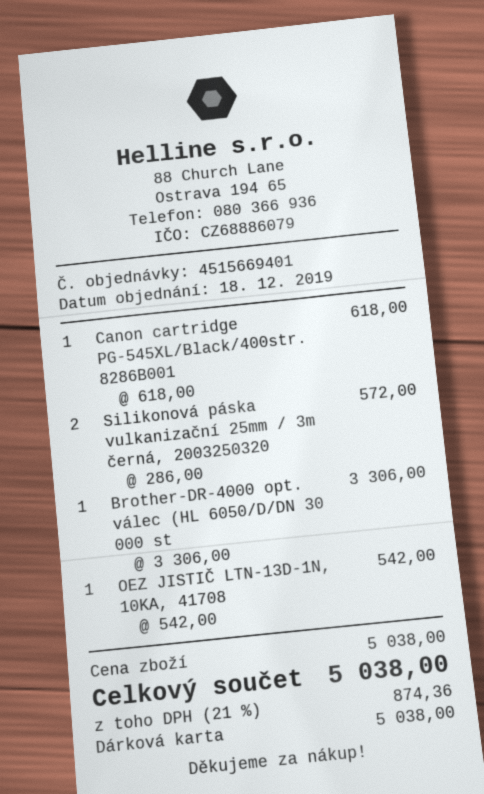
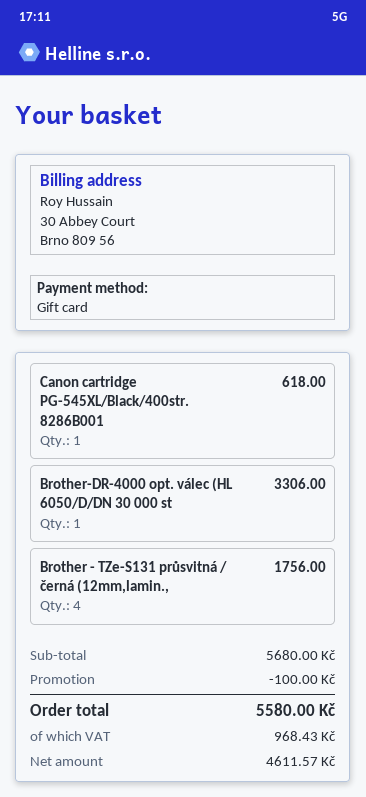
Silikonová páska vulkanizační 25mm / 3m černá, 2003250320: 2 for 572.00 -> none
OEZ JISTIČ LTN-13D-1N, 10KA, 41708: 1 for 542.00 -> none
Brother - TZe-S131 průsvitná / černá (12mm,lamin.,: none -> 4 for 1756.00
subtotal: 5038.00 -> 5680.00
discount: none -> 100.00
tax: 874.36 -> 968.43
total: 5038.00 -> 5580.00

